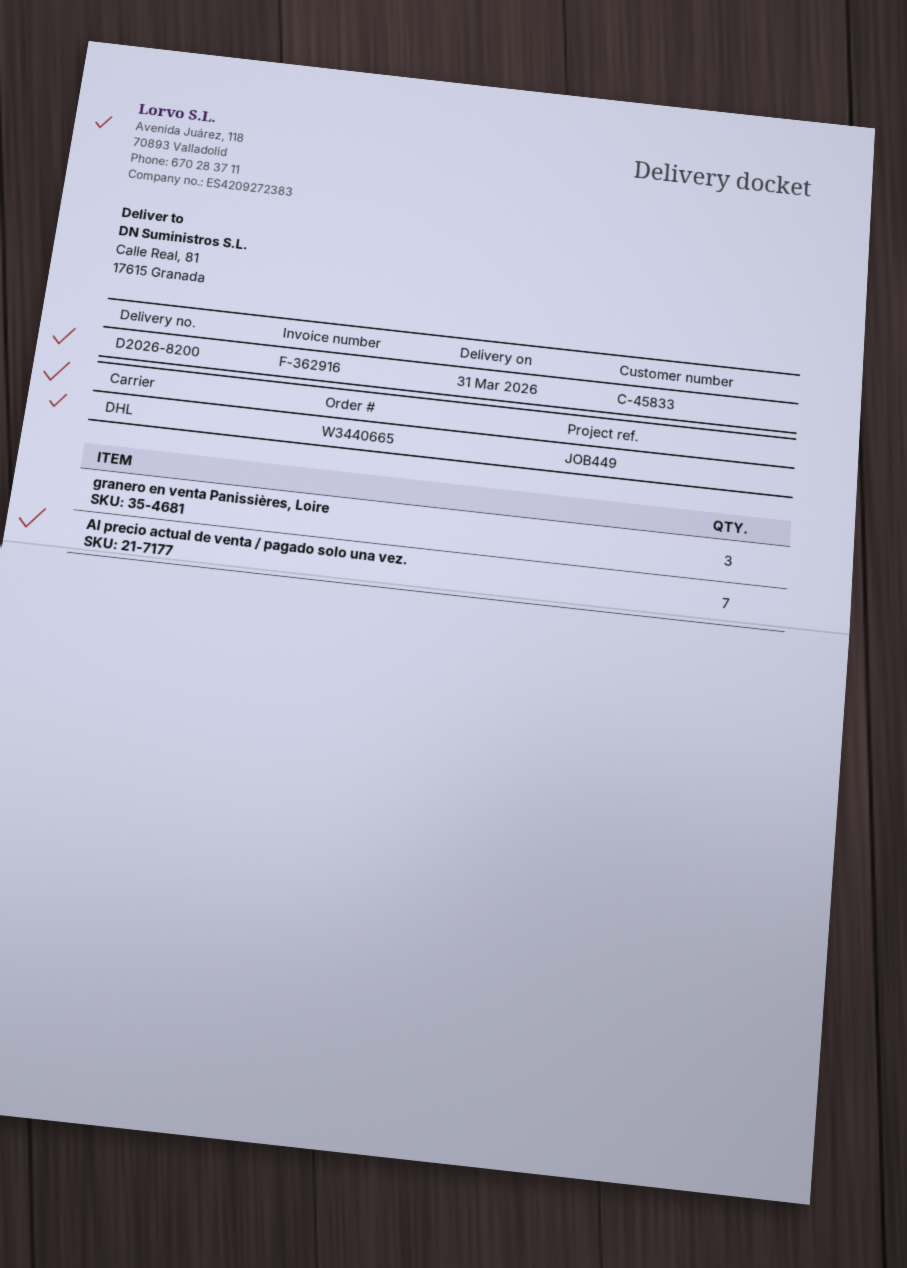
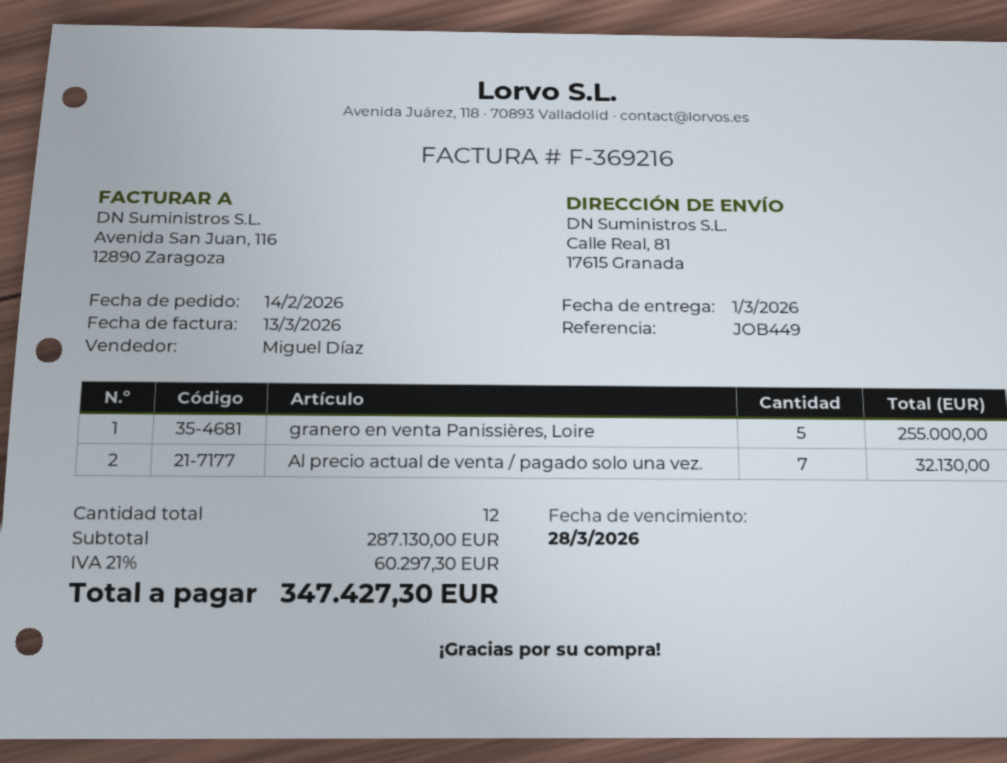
delivery date: 2026-03-31 -> 2026-03-01
invoice number: F-362916 -> F-369216
granero en venta Panissières, Loire: 3 -> 5

